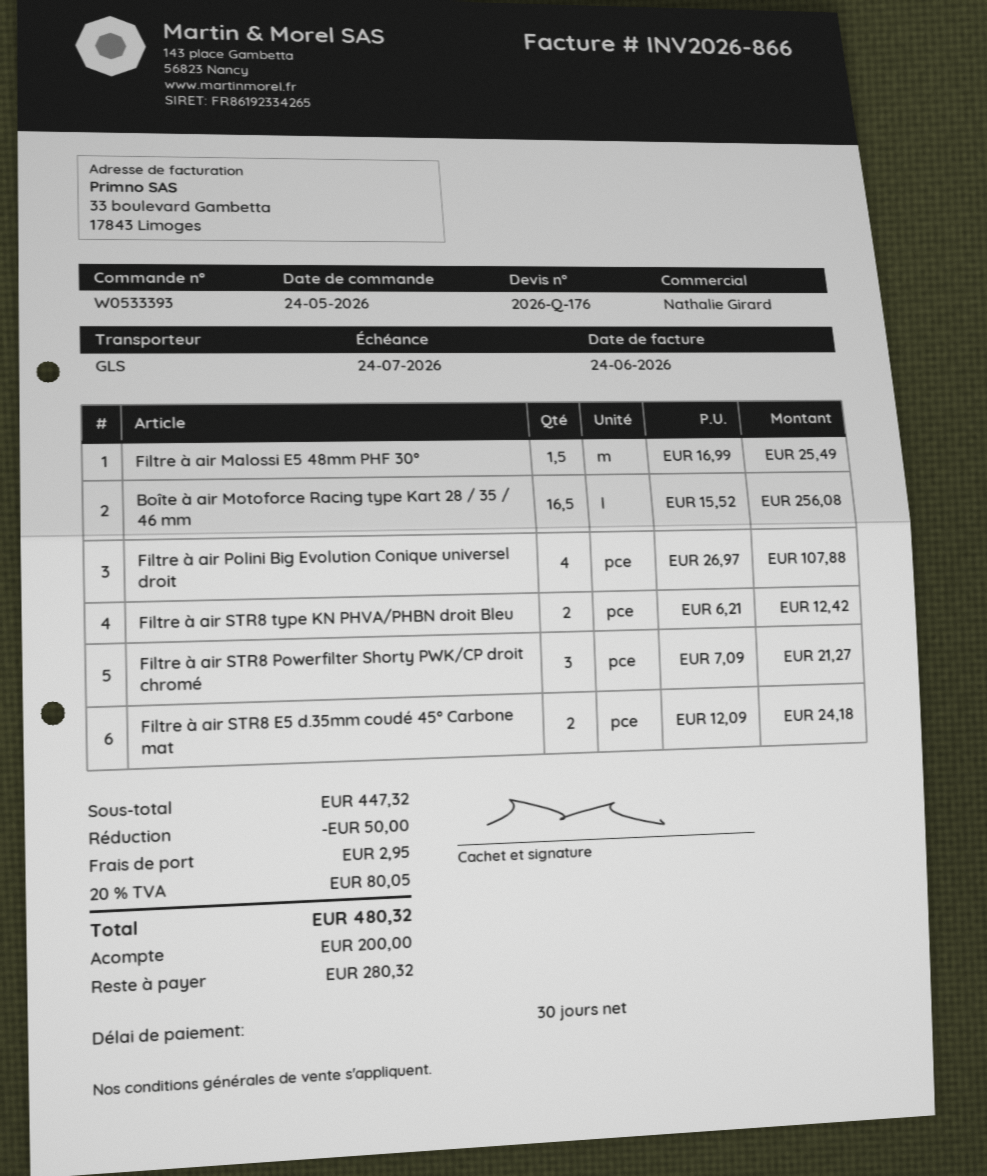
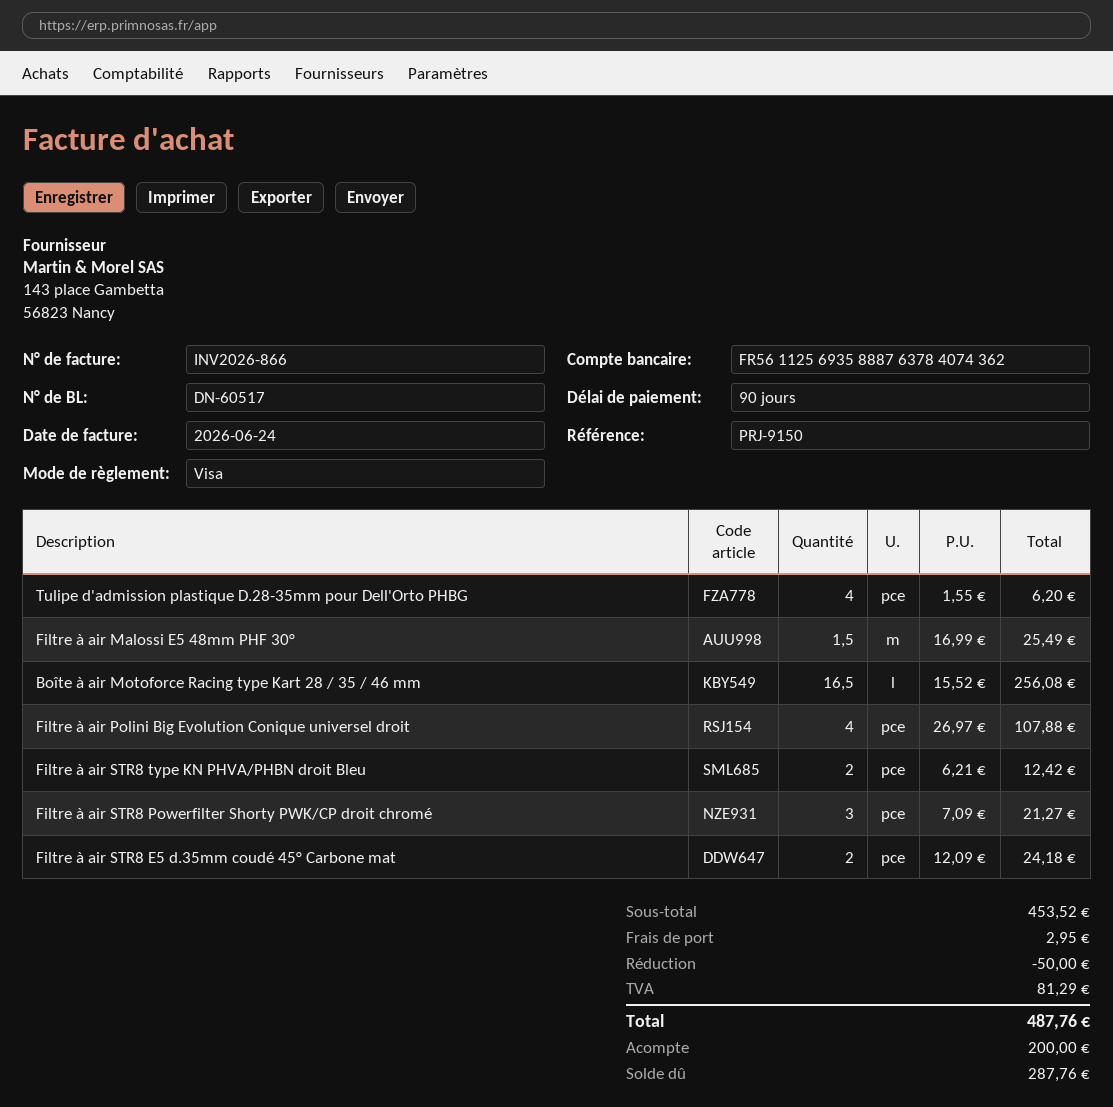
payment terms: 30 days -> 90 days
Tulipe d'admission plastique D.28-35mm pour Dell'Orto PHBG: none -> 4 x 1.55 = 6.20
subtotal: 447.32 -> 453.52
tax: 80.05 -> 81.29
total: 480.32 -> 487.76
balance: 280.32 -> 287.76

